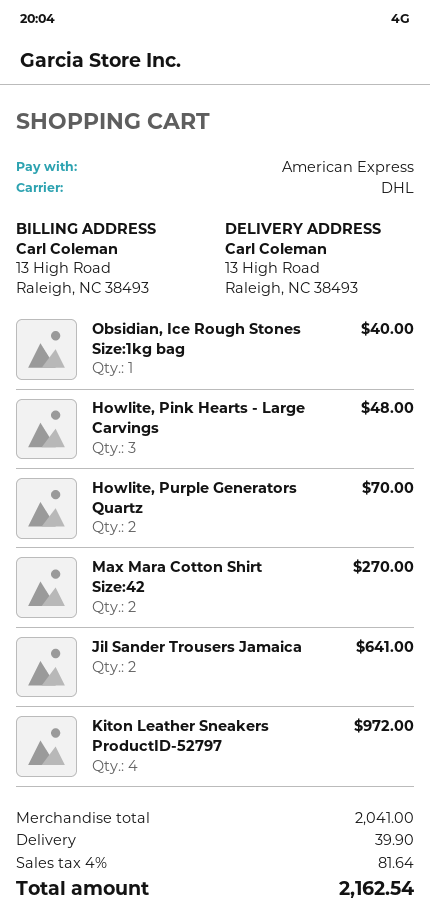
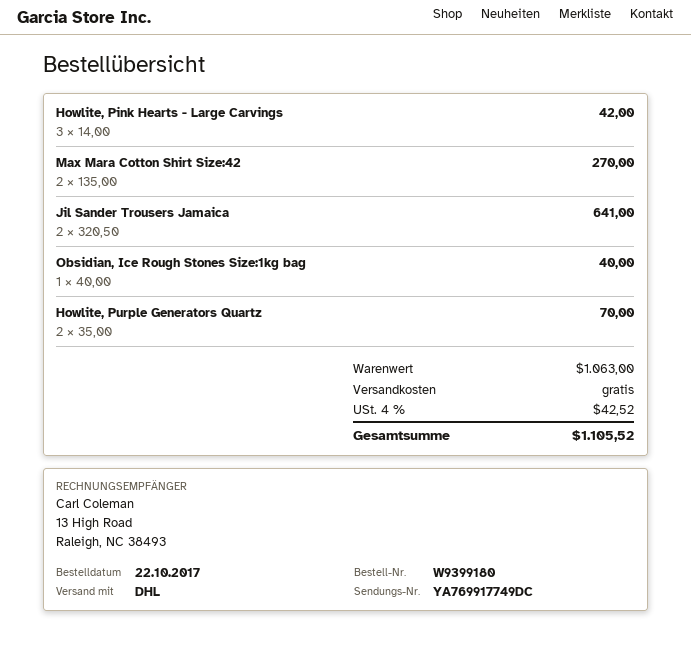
Howlite, Pink Hearts - Large Carvings: 3 for 48.00 -> 3 for 42.00
Kiton Leather Sneakers ProductID-52797: 4 for 972.00 -> none
subtotal: 2041.00 -> 1063.00
shipping: 39.90 -> 0.00
tax: 4% = 81.64 -> 4% = 42.52
total: 2162.54 -> 1105.52

